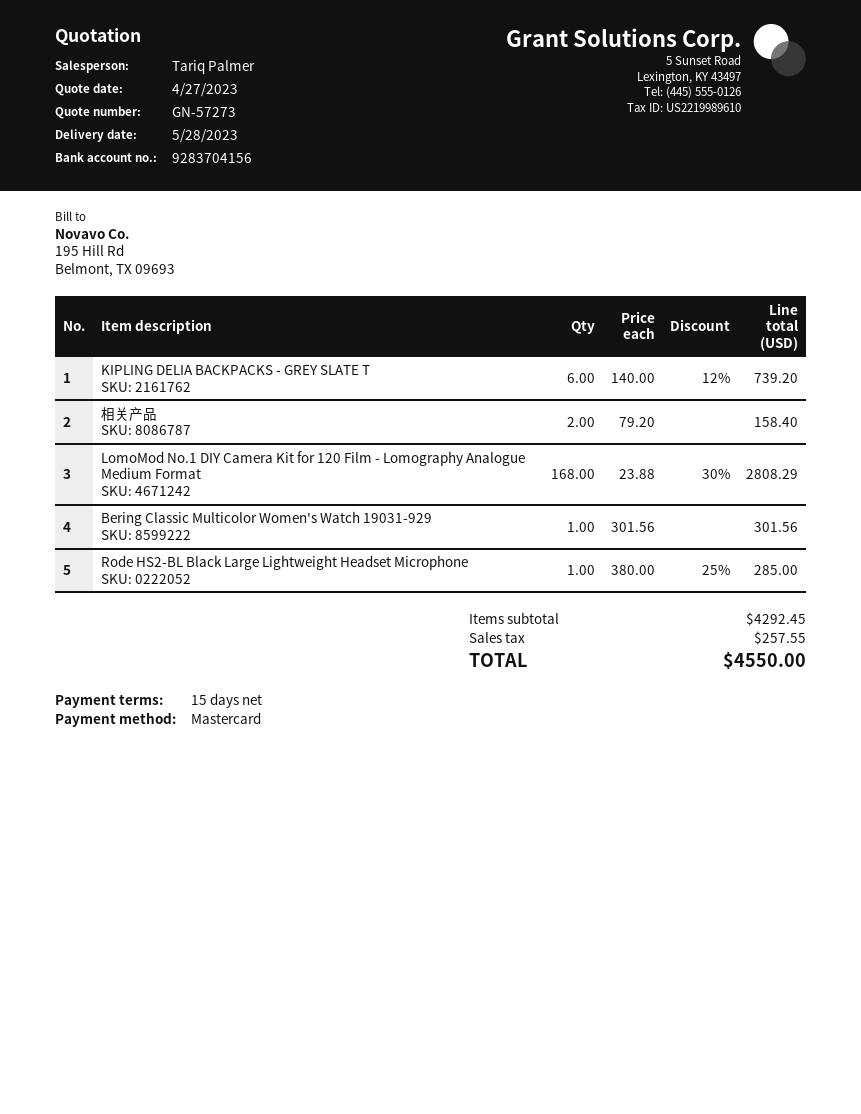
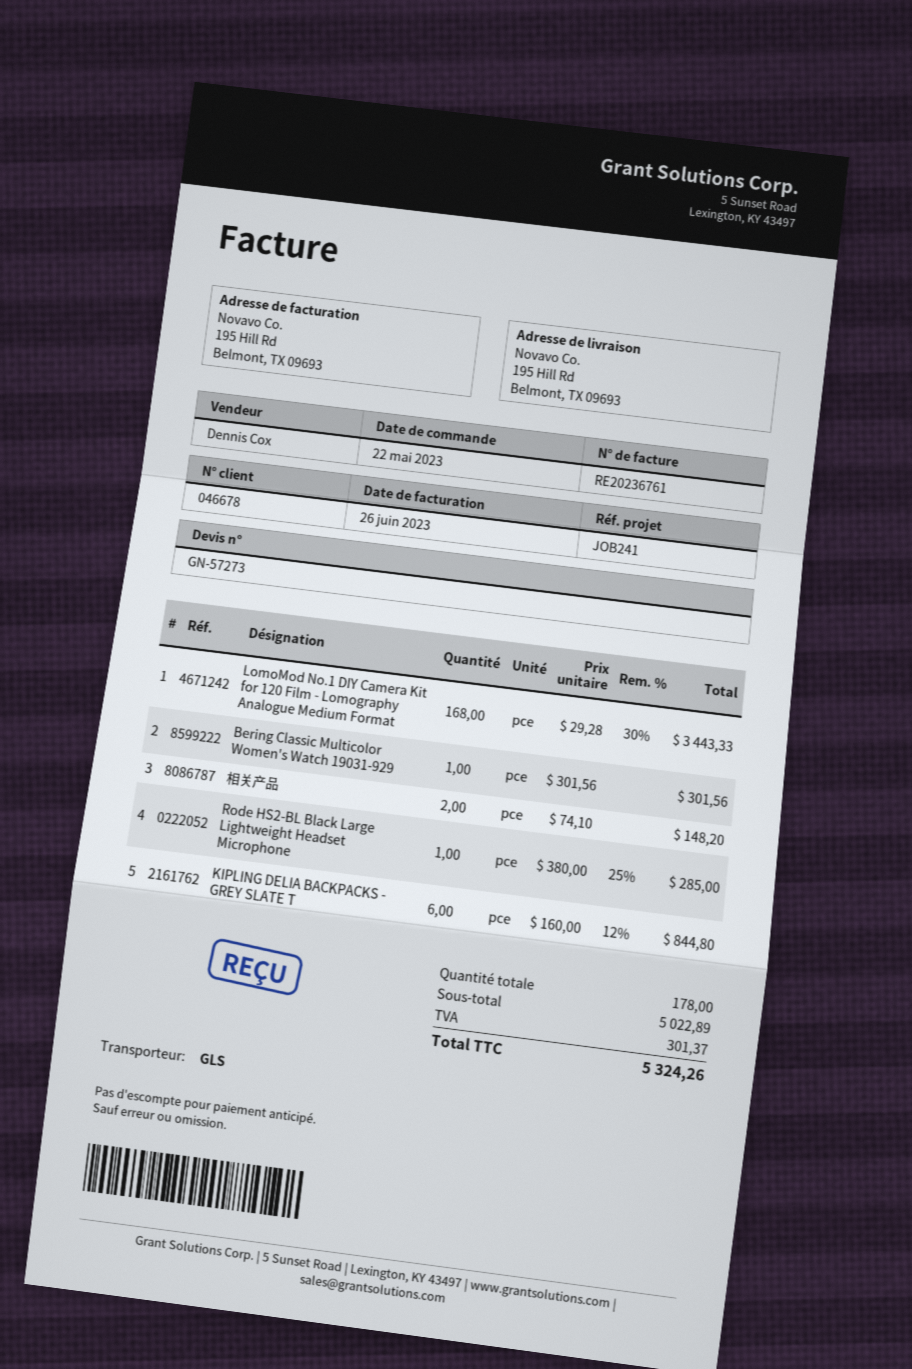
sales rep: Tariq Palmer -> Dennis Cox
KIPLING DELIA BACKPACKS - GREY SLATE T: 6 x 140.00 - 12% = 739.20 -> 6 x 160.00 - 12% = 844.80
相关产品: 2 x 79.20 = 158.40 -> 2 x 74.10 = 148.20
LomoMod No.1 DIY Camera Kit for 120 Film - Lomography Analogue Medium Format: 168 x 23.88 - 30% = 2808.29 -> 168 x 29.28 - 30% = 3443.33
subtotal: 4292.45 -> 5022.89
tax: 257.55 -> 301.37
total: 4550.00 -> 5324.26

